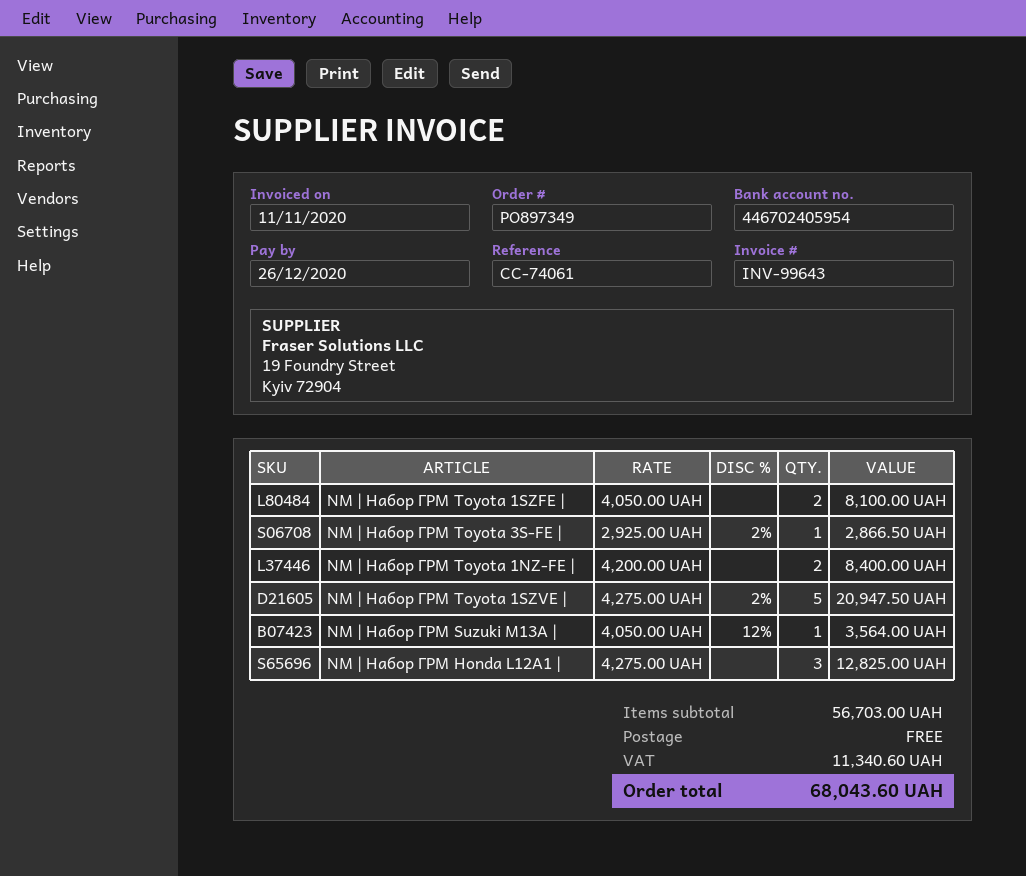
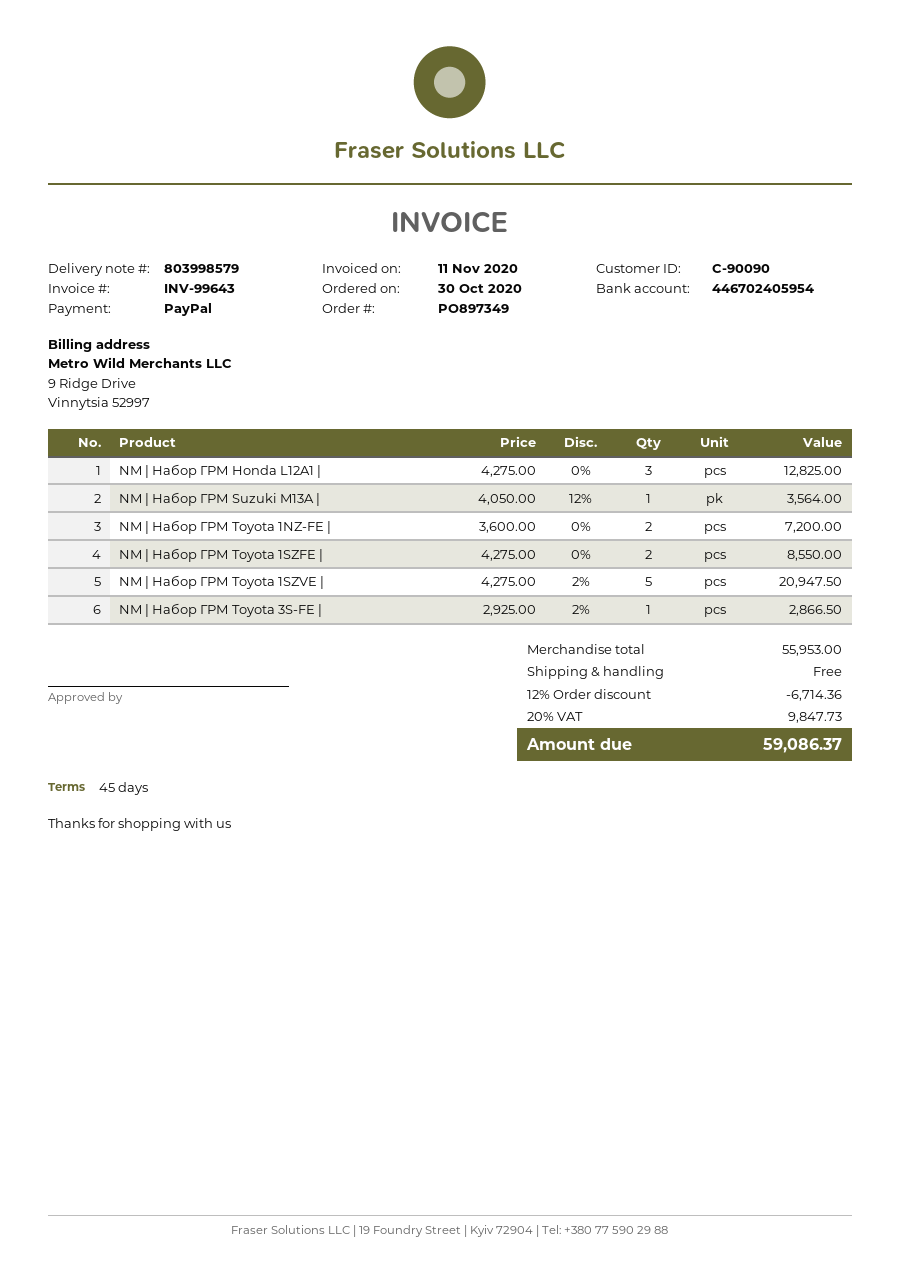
NM | Набор ГРМ Toyota 1SZFE |: 2 x 4050.00 = 8100.00 -> 2 x 4275.00 = 8550.00
NM | Набор ГРМ Toyota 1NZ-FE |: 2 x 4200.00 = 8400.00 -> 2 x 3600.00 = 7200.00
subtotal: 56703.00 -> 55953.00
discount: none -> 12% = 6714.36
tax: 11340.60 -> 9847.73
total: 68043.60 -> 59086.37

